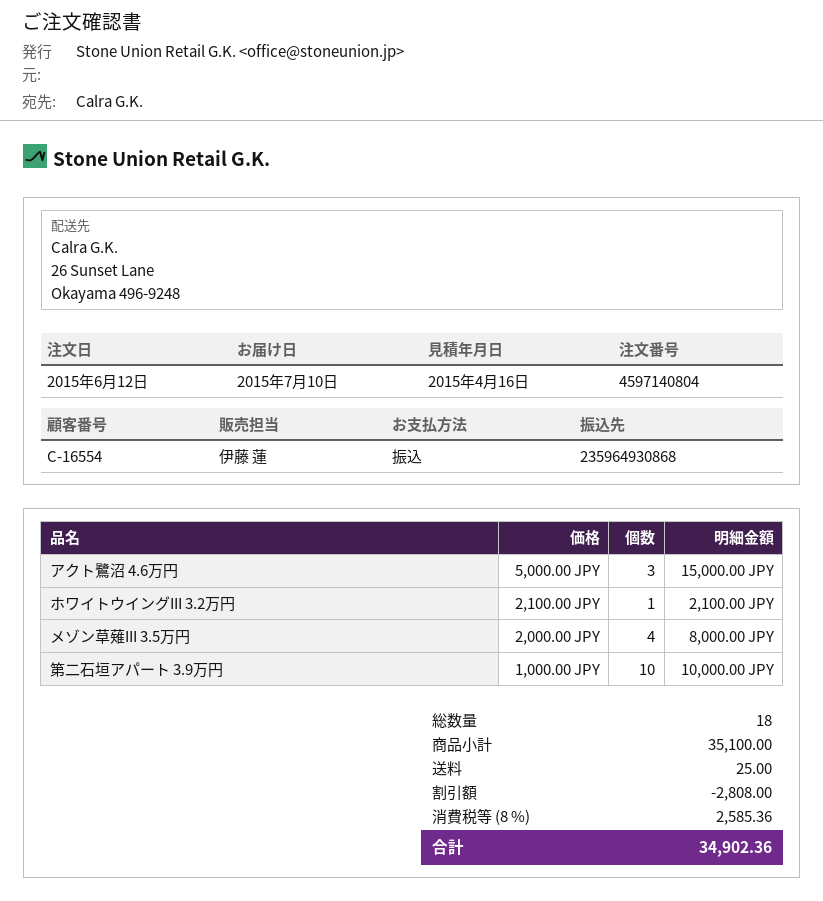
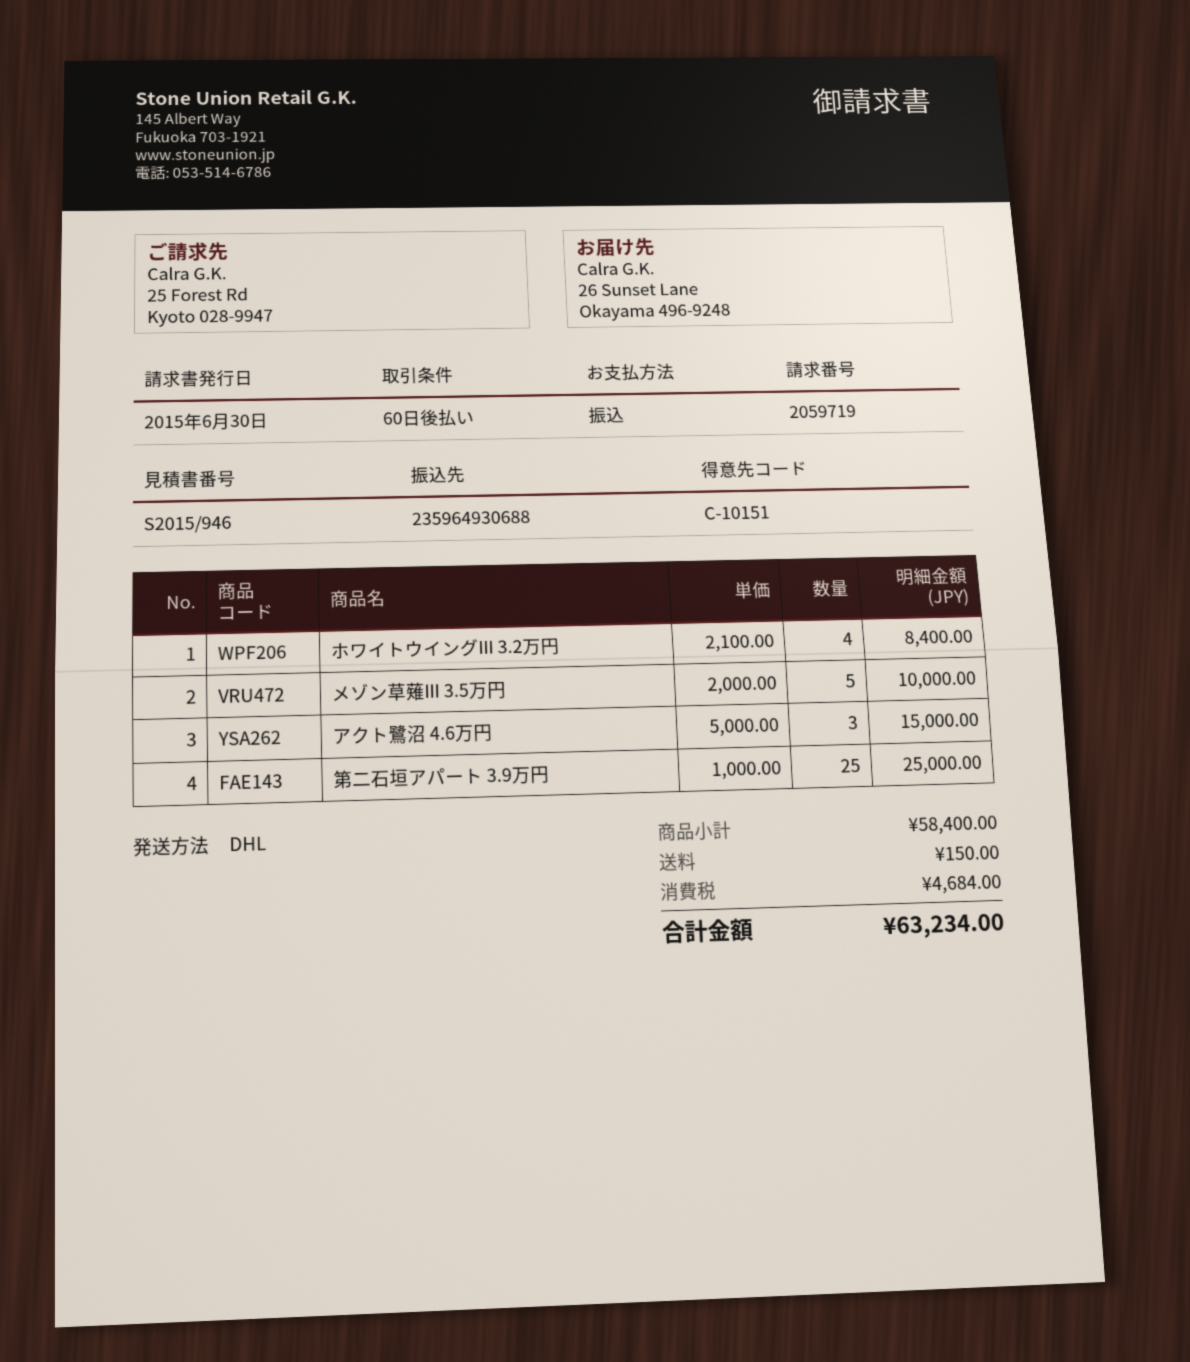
customer number: C-16554 -> C-10151
bank account: 235964930868 -> 235964930688
ホワイトウイングIII 3.2万円: 1 x 2100.00 = 2100.00 -> 4 x 2100.00 = 8400.00
メゾン草薙III 3.5万円: 4 x 2000.00 = 8000.00 -> 5 x 2000.00 = 10000.00
第二石垣アパート 3.9万円: 10 x 1000.00 = 10000.00 -> 25 x 1000.00 = 25000.00
subtotal: 35100.00 -> 58400.00
discount: 2808.00 -> none
shipping: 25.00 -> 150.00
tax: 2585.36 -> 4684.00
total: 34902.36 -> 63234.00

